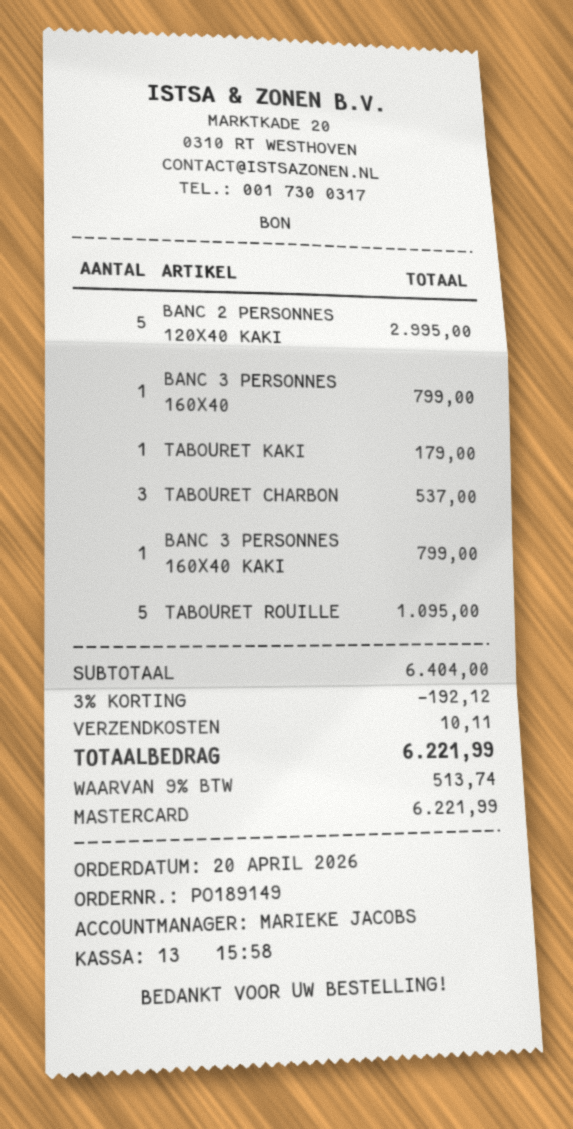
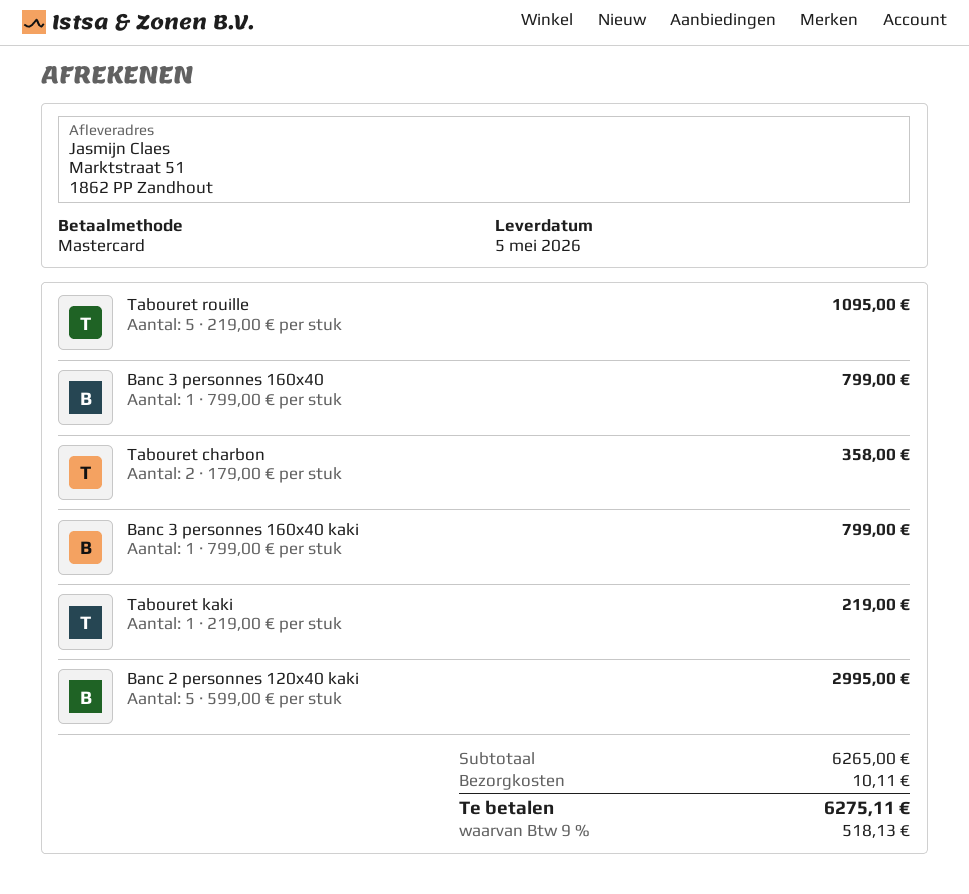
TABOURET KAKI: 1 for 179.00 -> 1 for 219.00
TABOURET CHARBON: 3 for 537.00 -> 2 for 358.00
subtotal: 6404.00 -> 6265.00
discount: 3% = 192.12 -> none
tax: 9% = 513.74 -> 9% = 518.13
total: 6221.99 -> 6275.11

